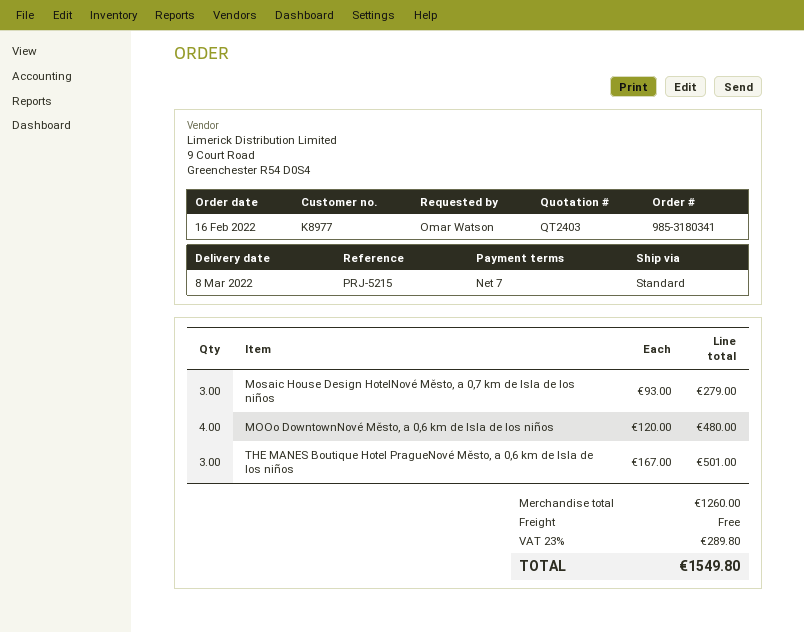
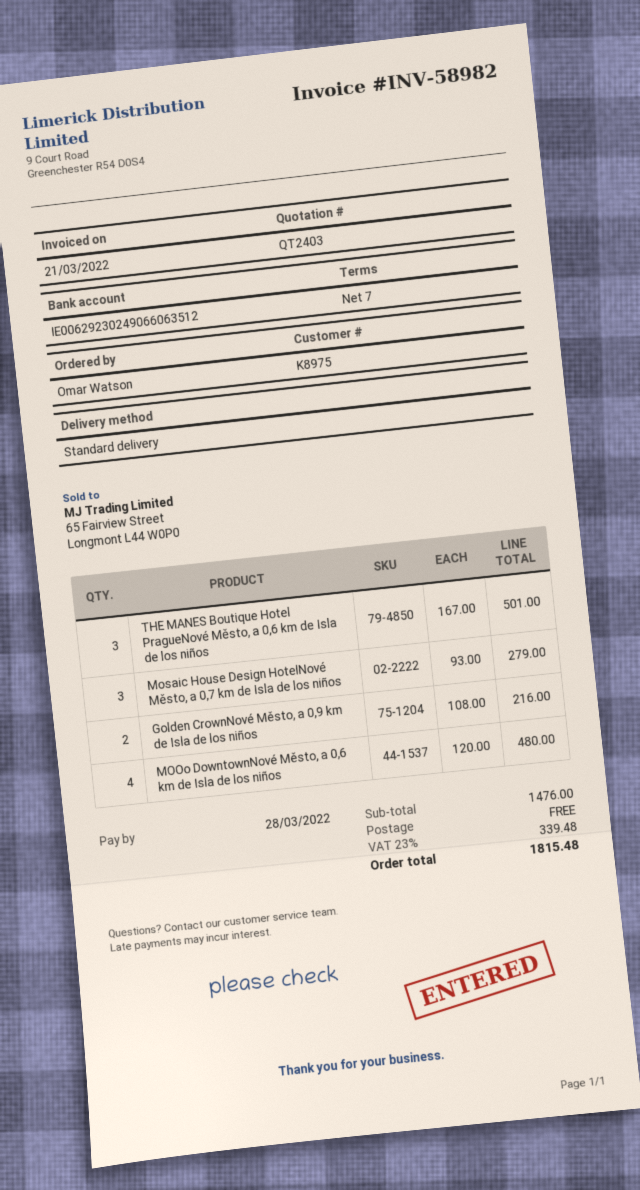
customer number: K8977 -> K8975
Golden CrownNové Město, a 0,9 km de Isla de los niños: none -> 2 x 108.00 = 216.00
subtotal: 1260.00 -> 1476.00
tax: 23% = 289.80 -> 23% = 339.48
total: 1549.80 -> 1815.48

